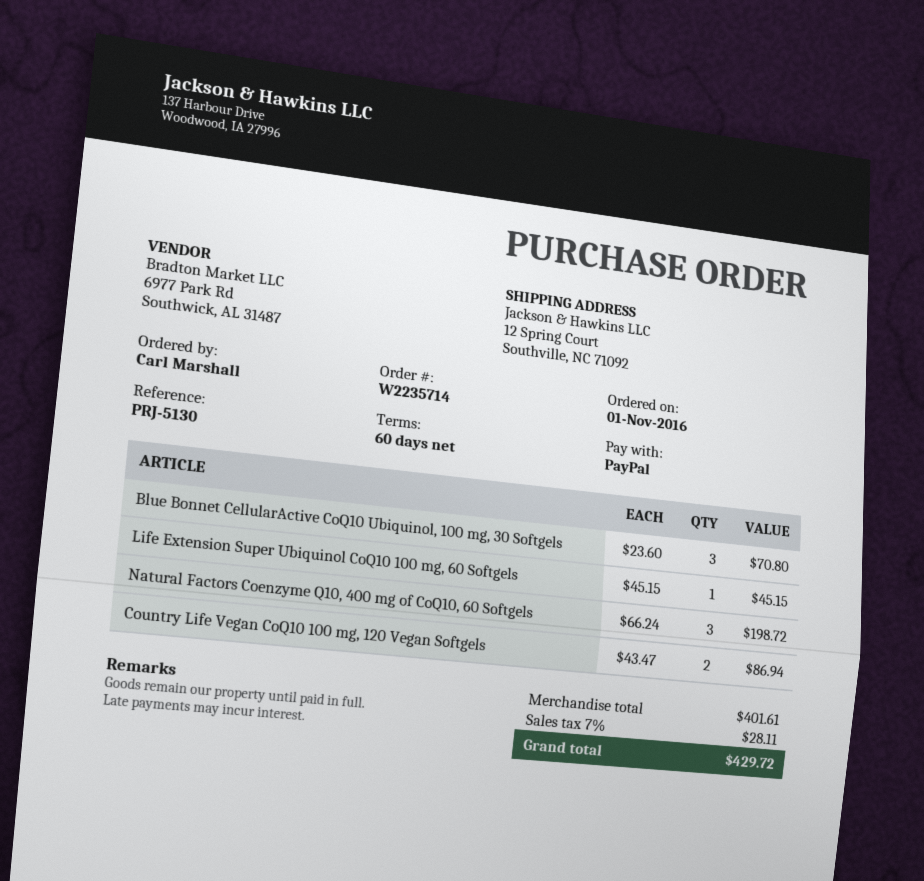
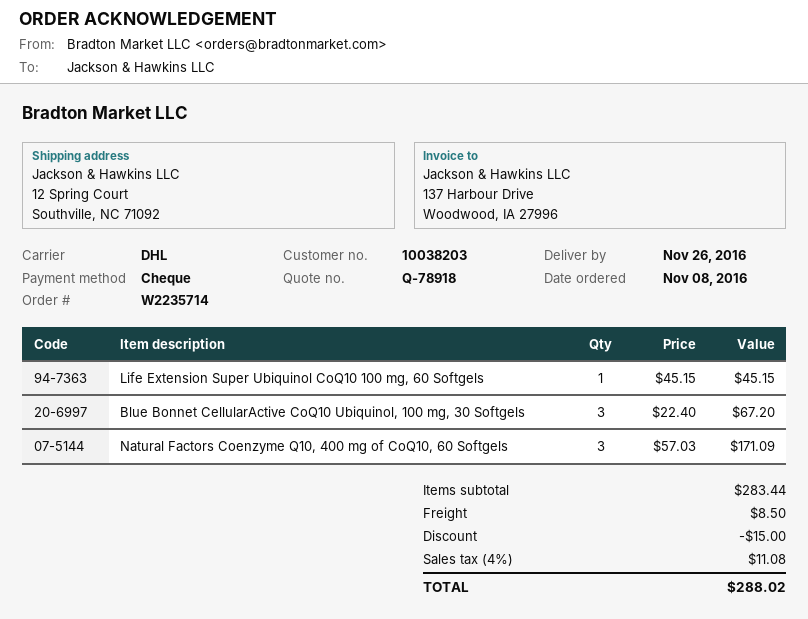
order date: 2016-11-01 -> 2016-11-08
payment method: PayPal -> cheque
Blue Bonnet CellularActive CoQ10 Ubiquinol, 100 mg, 30 Softgels: 3 x 23.60 = 70.80 -> 3 x 22.40 = 67.20
Natural Factors Coenzyme Q10, 400 mg of CoQ10, 60 Softgels: 3 x 66.24 = 198.72 -> 3 x 57.03 = 171.09
Country Life Vegan CoQ10 100 mg, 120 Vegan Softgels: 2 x 43.47 = 86.94 -> none
subtotal: 401.61 -> 283.44
discount: none -> 15.00
shipping: none -> 8.50
tax: 7% = 28.11 -> 4% = 11.08
total: 429.72 -> 288.02

